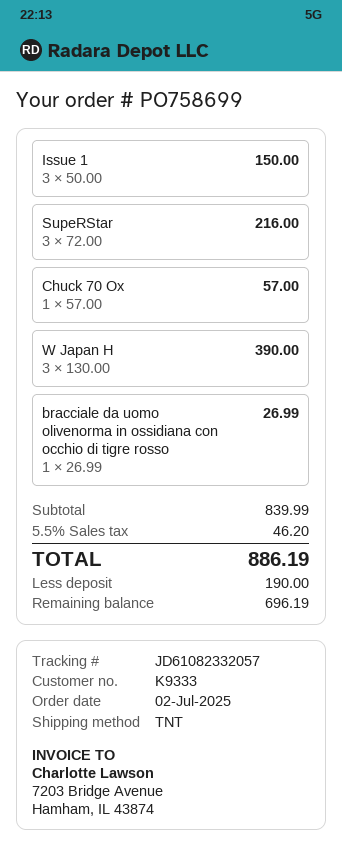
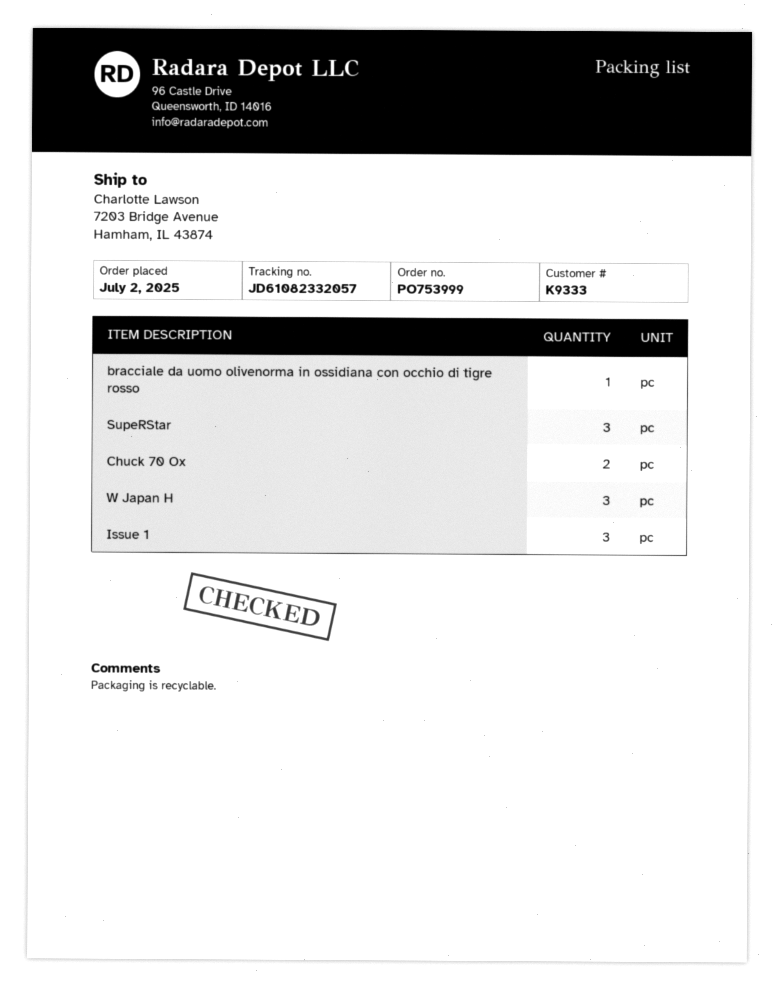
order number: PO758699 -> PO753999
Chuck 70 Ox: 1 -> 2

